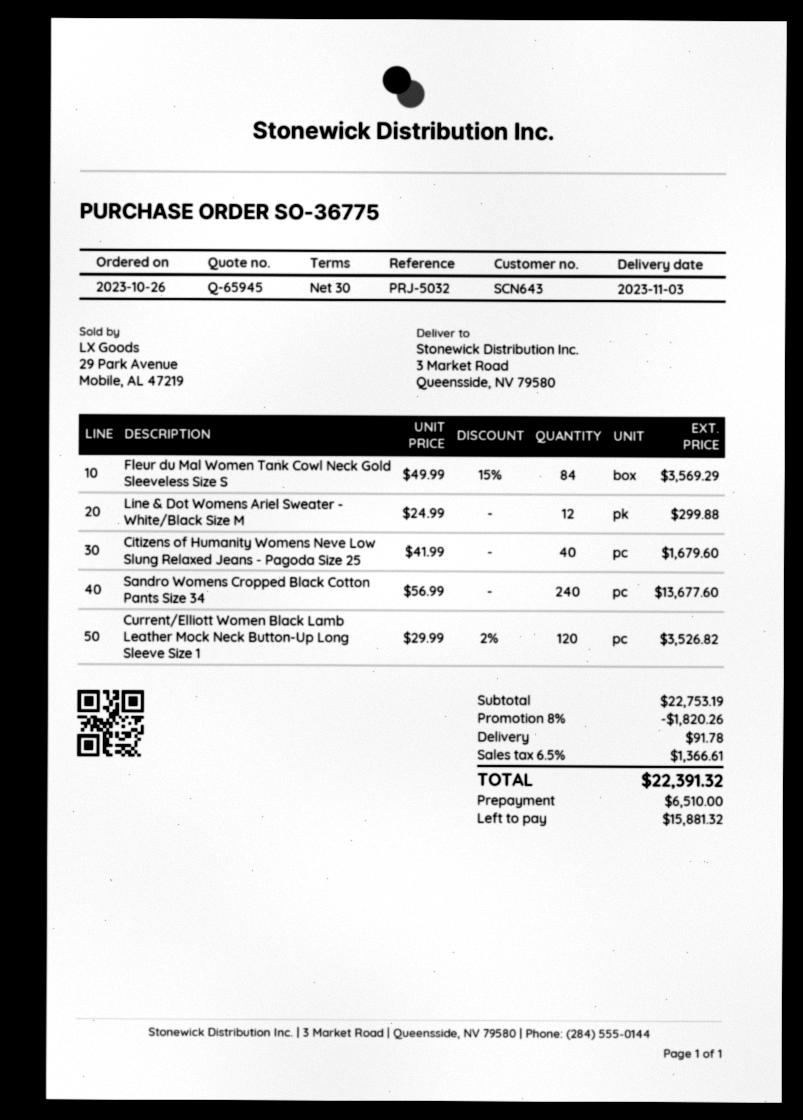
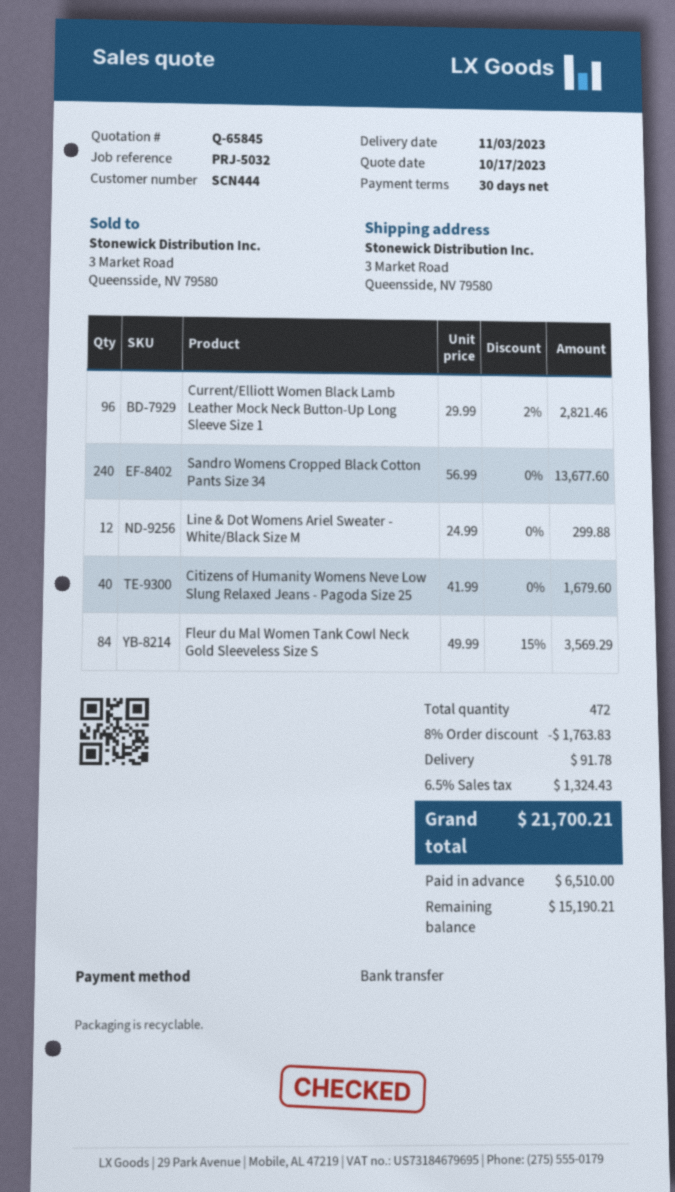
quote number: Q-65945 -> Q-65845
customer number: SCN643 -> SCN444
Current/Elliott Women Black Lamb Leather Mock Neck Button-Up Long Sleeve Size 1: 120 x 29.99 - 2% = 3526.82 -> 96 x 29.99 - 2% = 2821.46
discount: 8% = 1820.26 -> 8% = 1763.83
tax: 6.5% = 1366.61 -> 6.5% = 1324.43
total: 22391.32 -> 21700.21
balance: 15881.32 -> 15190.21

